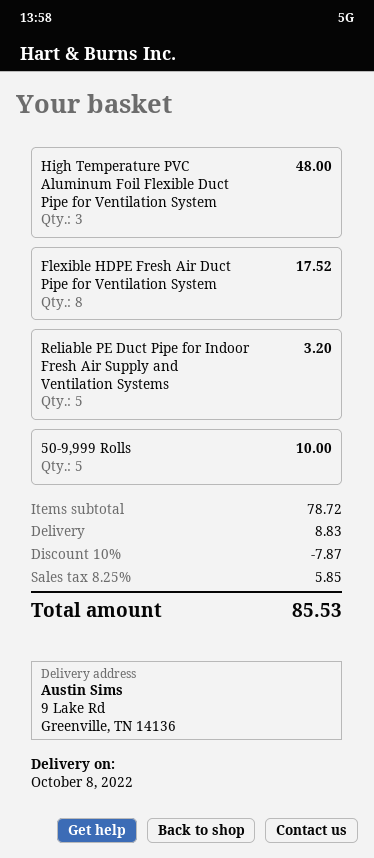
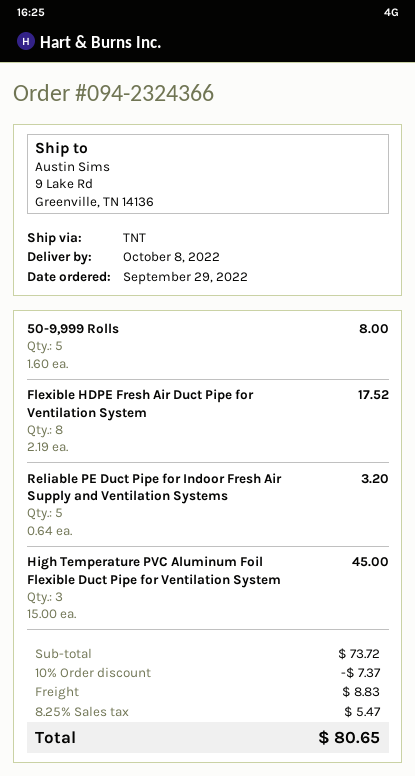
High Temperature PVC Aluminum Foil Flexible Duct Pipe for Ventilation System: 3 for 48.00 -> 3 for 45.00
50-9,999 Rolls: 5 for 10.00 -> 5 for 8.00
subtotal: 78.72 -> 73.72
discount: 10% = 7.87 -> 10% = 7.37
tax: 8.25% = 5.85 -> 8.25% = 5.47
total: 85.53 -> 80.65

